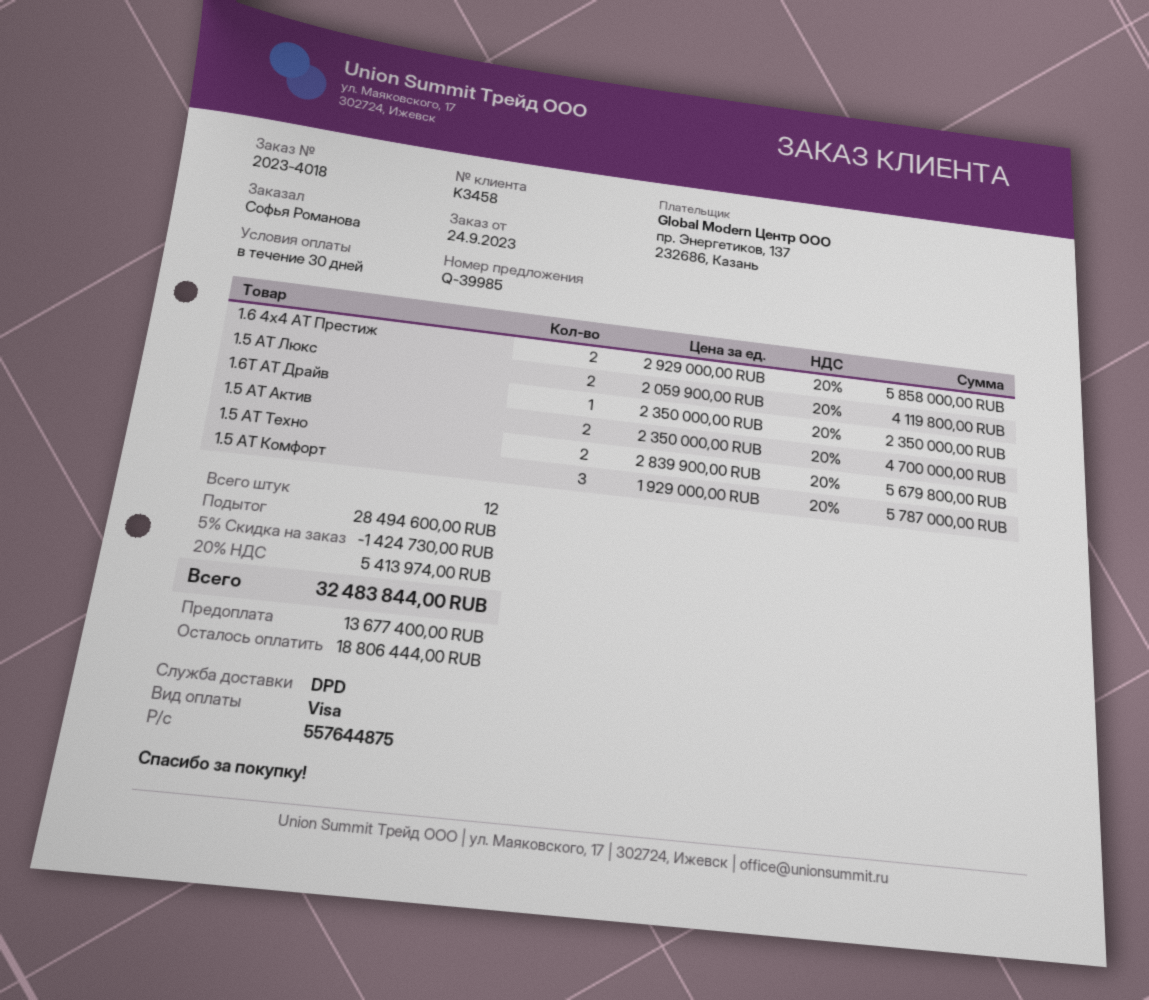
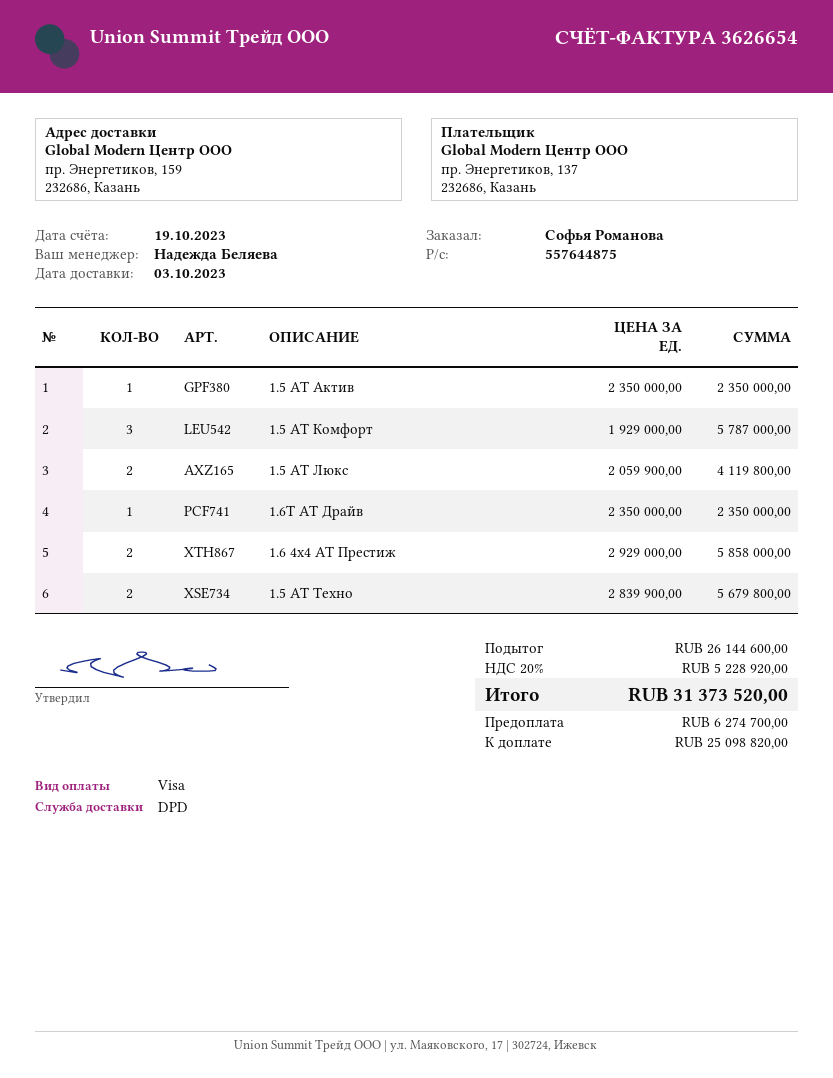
1.5 AT Актив: 2 x 2350000.00 = 4700000.00 -> 1 x 2350000.00 = 2350000.00
subtotal: 28494600.00 -> 26144600.00
discount: 5% = 1424730.00 -> none
tax: 20% = 5413974.00 -> 20% = 5228920.00
total: 32483844.00 -> 31373520.00
deposit: 13677400.00 -> 6274700.00
balance: 18806444.00 -> 25098820.00

